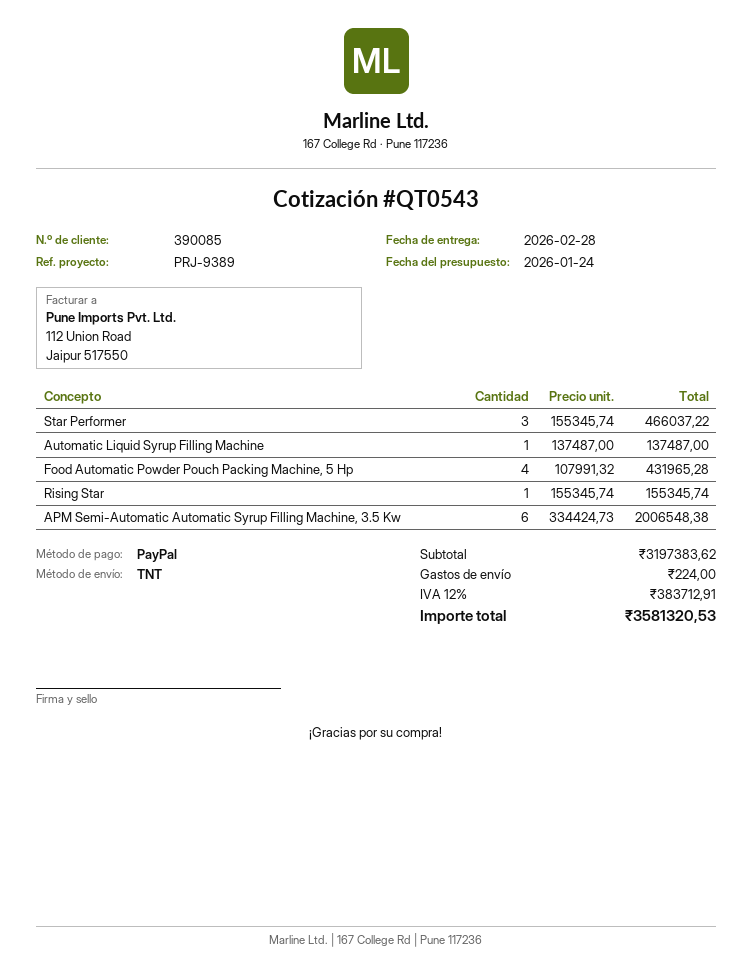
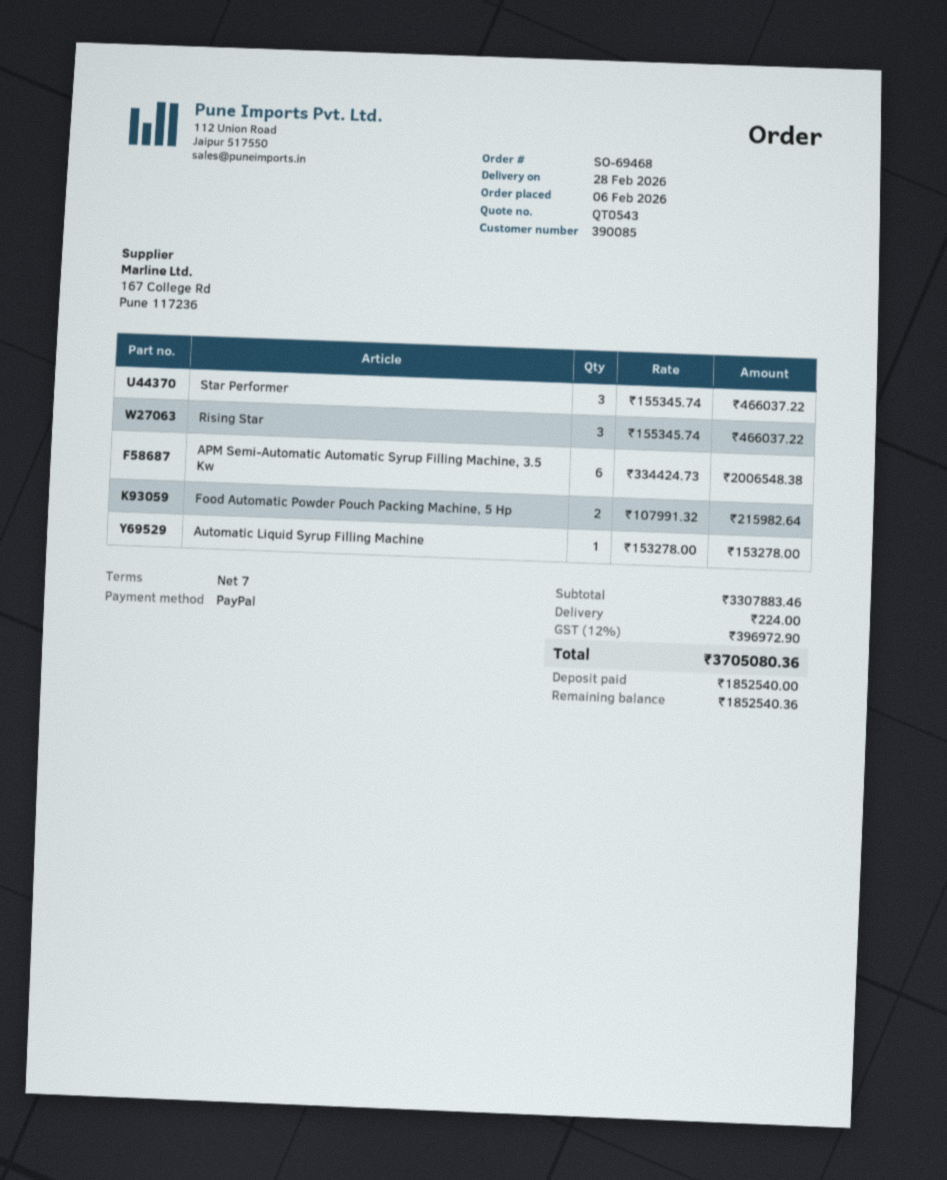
Automatic Liquid Syrup Filling Machine: 1 x 137487.00 = 137487.00 -> 1 x 153278.00 = 153278.00
Food Automatic Powder Pouch Packing Machine, 5 Hp: 4 x 107991.32 = 431965.28 -> 2 x 107991.32 = 215982.64
Rising Star: 1 x 155345.74 = 155345.74 -> 3 x 155345.74 = 466037.22
subtotal: 3197383.62 -> 3307883.46
tax: 12% = 383712.91 -> 12% = 396972.90
total: 3581320.53 -> 3705080.36

